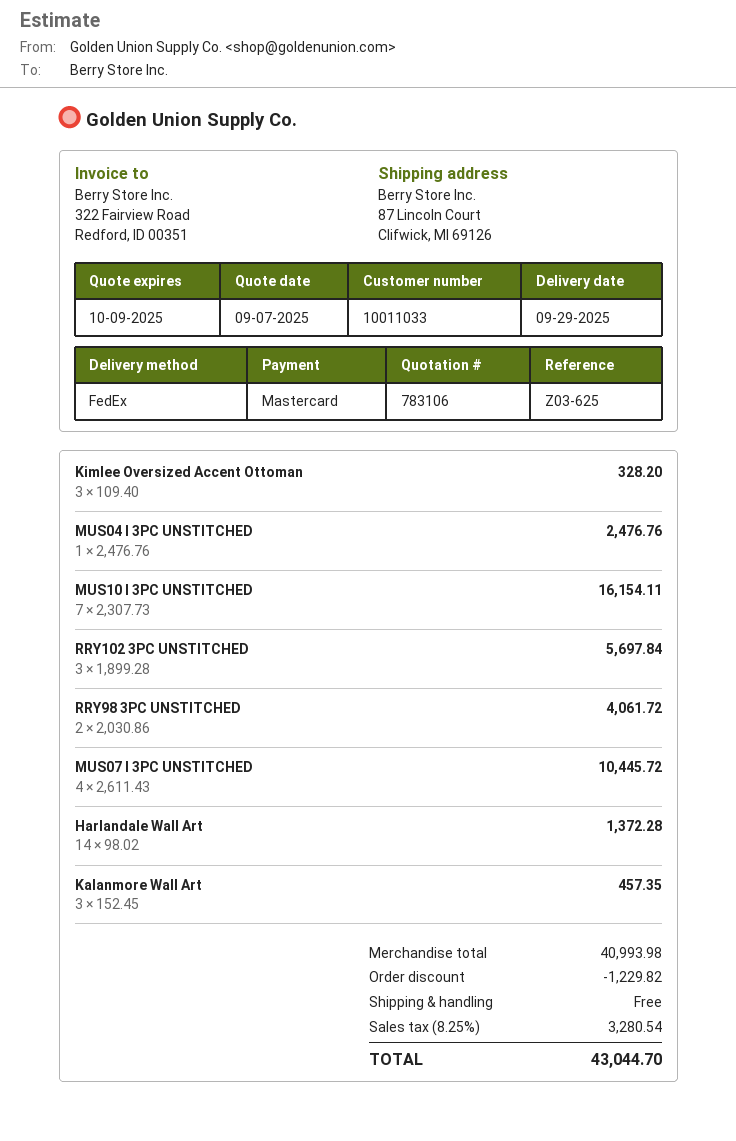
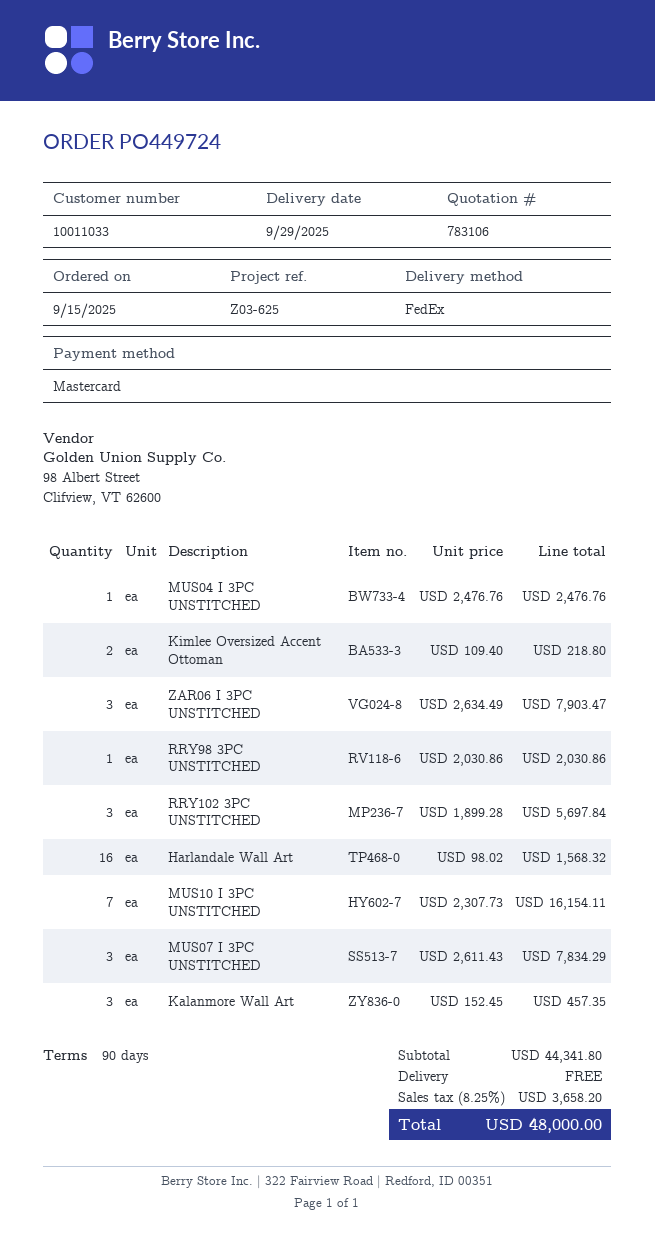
Kimlee Oversized Accent Ottoman: 3 x 109.40 = 328.20 -> 2 x 109.40 = 218.80
RRY98 3PC UNSTITCHED: 2 x 2030.86 = 4061.72 -> 1 x 2030.86 = 2030.86
MUS07 I 3PC UNSTITCHED: 4 x 2611.43 = 10445.72 -> 3 x 2611.43 = 7834.29
Harlandale Wall Art: 14 x 98.02 = 1372.28 -> 16 x 98.02 = 1568.32
ZAR06 I 3PC UNSTITCHED: none -> 3 x 2634.49 = 7903.47
subtotal: 40993.98 -> 44341.80
discount: 1229.82 -> none
tax: 8.25% = 3280.54 -> 8.25% = 3658.20
total: 43044.70 -> 48000.00

